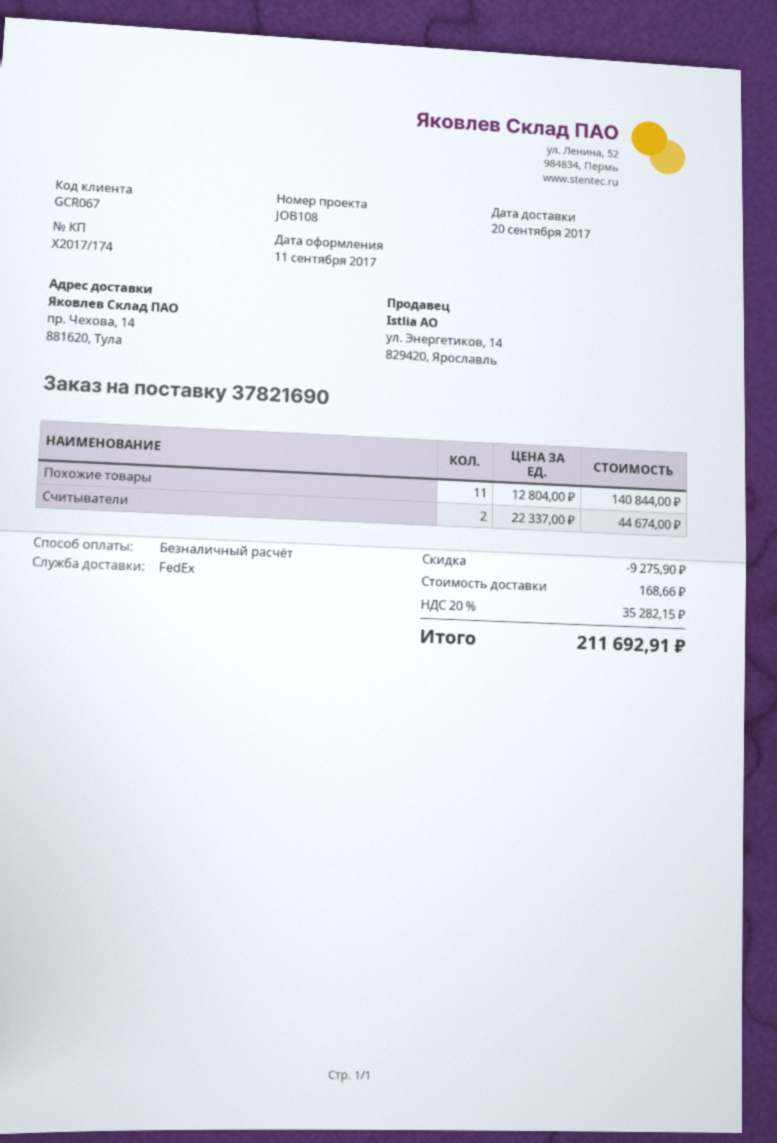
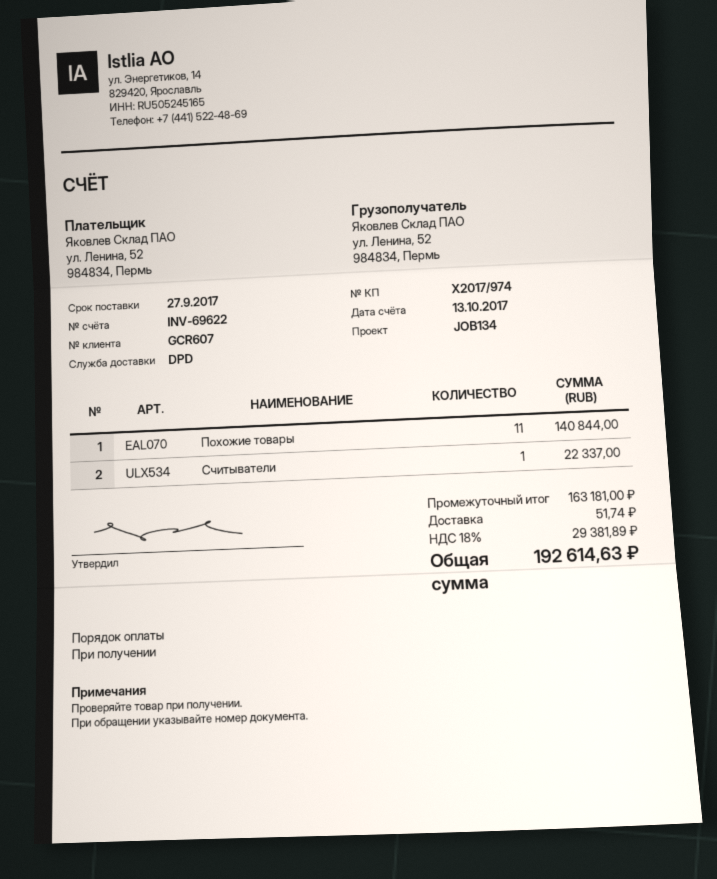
quote number: X2017/174 -> X2017/974
delivery date: 2017-09-20 -> 2017-09-27
customer number: GCR067 -> GCR607
reference: JOB108 -> JOB134
shipping method: FedEx -> DPD
ship to: пр. Чехова, 14, 881620, Тула -> ул. Ленина, 52, 984834, Пермь
Считыватели: 2 for 44674.00 -> 1 for 22337.00
discount: 9275.90 -> none
shipping: 168.66 -> 51.74
tax: 20% = 35282.15 -> 18% = 29381.89
total: 211692.91 -> 192614.63

